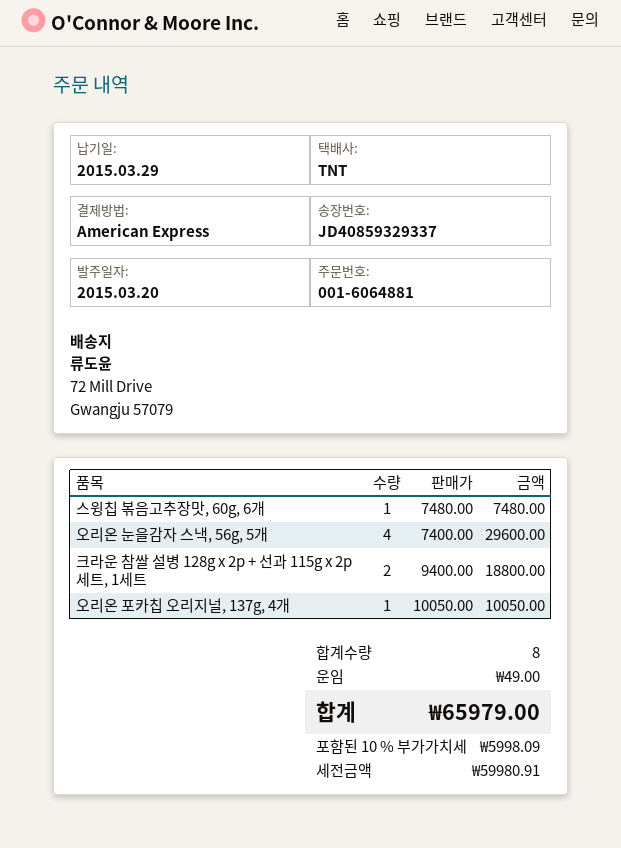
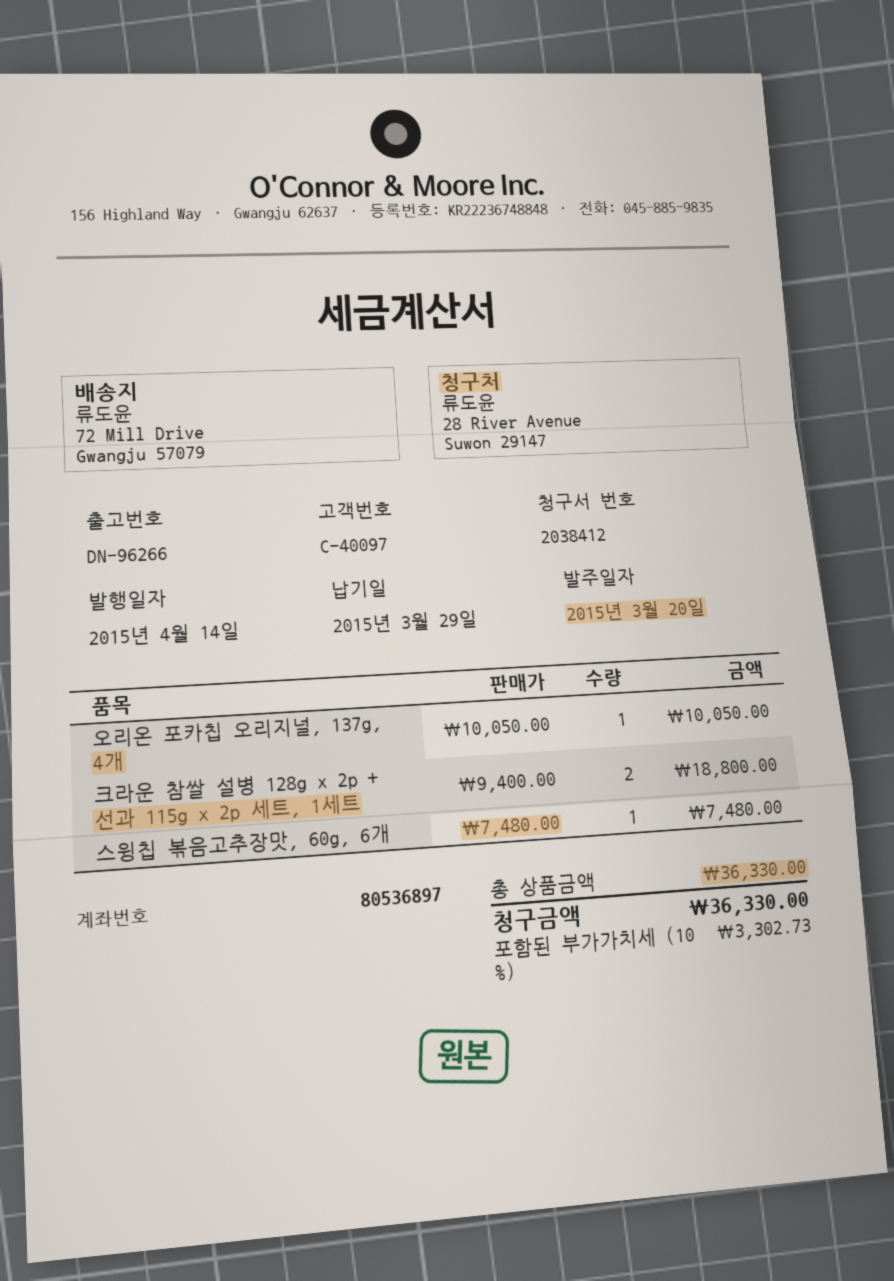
오리온 눈을감자 스낵, 56g, 5개: 4 x 7400.00 = 29600.00 -> none
shipping: 49.00 -> none
tax: 10% = 5998.09 -> 10% = 3302.73
total: 65979.00 -> 36330.00

